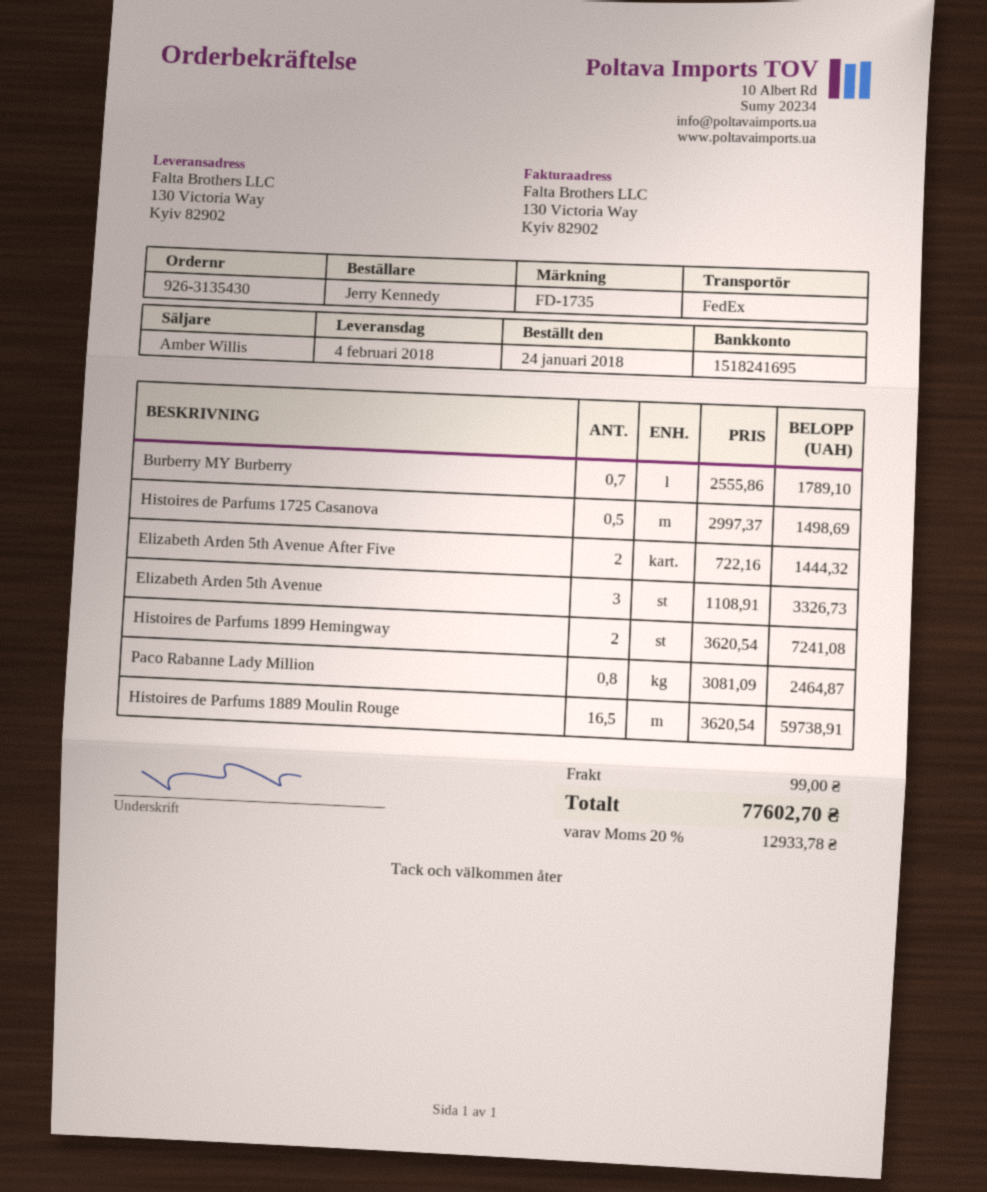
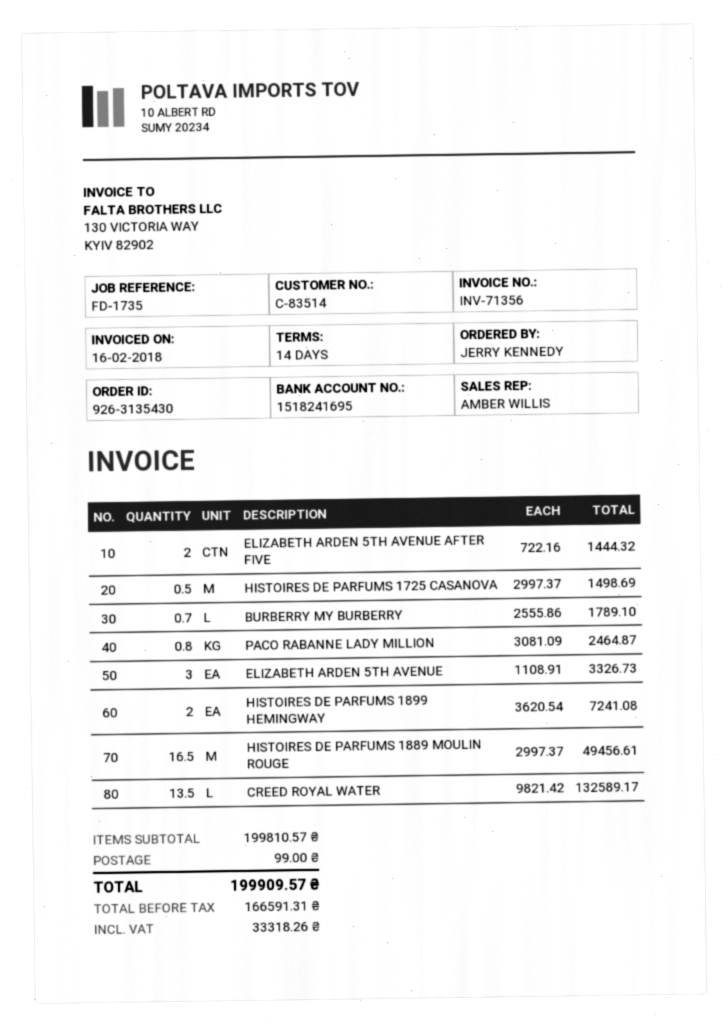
Histoires de Parfums 1889 Moulin Rouge: 16.5 x 3620.54 = 59738.91 -> 16.5 x 2997.37 = 49456.61
CREED ROYAL WATER: none -> 13.5 x 9821.42 = 132589.17
tax: 12933.78 -> 33318.26
total: 77602.70 -> 199909.57

